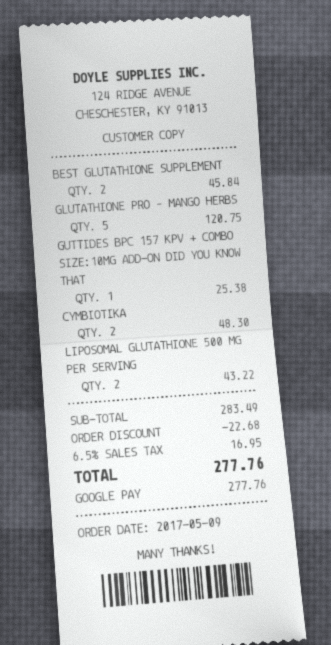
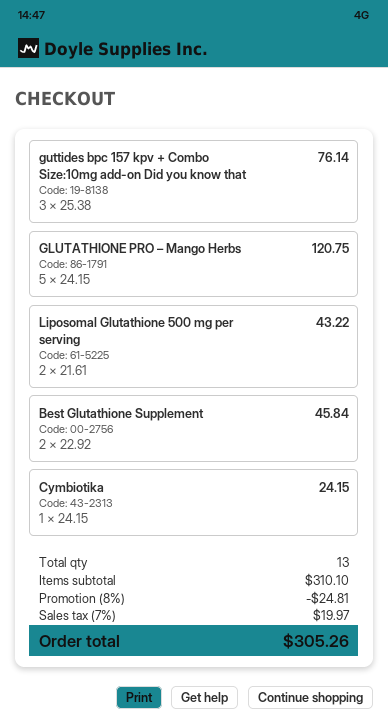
GUTTIDES BPC 157 KPV + COMBO SIZE:10MG ADD-ON DID YOU KNOW THAT: 1 for 25.38 -> 3 for 76.14
CYMBIOTIKA: 2 for 48.30 -> 1 for 24.15
subtotal: 283.49 -> 310.10
discount: 22.68 -> 24.81
tax: 6.5% = 16.95 -> 7% = 19.97
total: 277.76 -> 305.26

